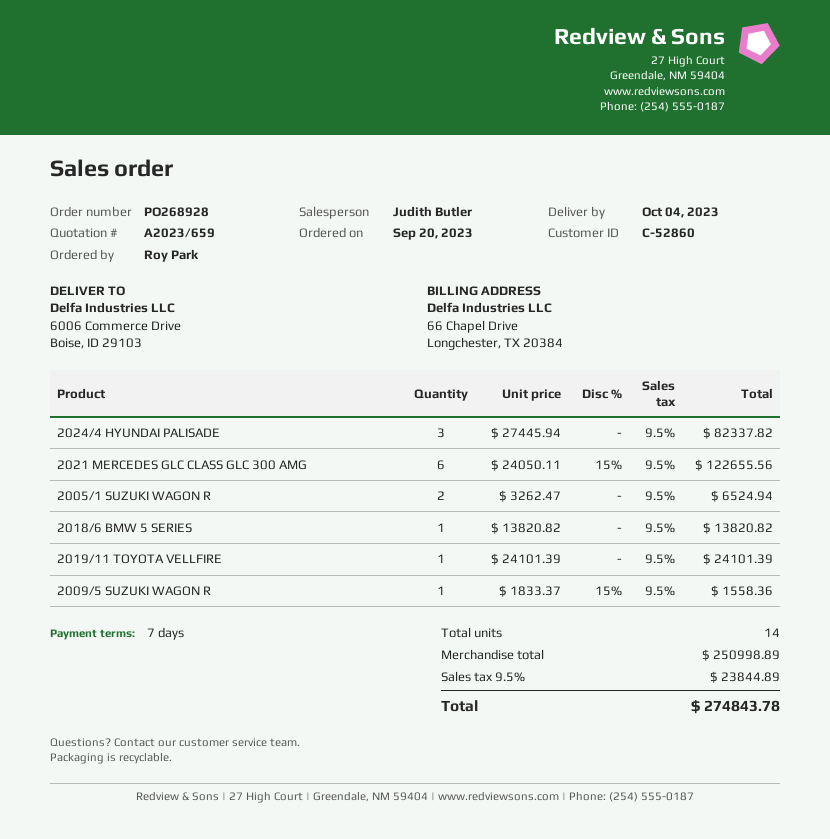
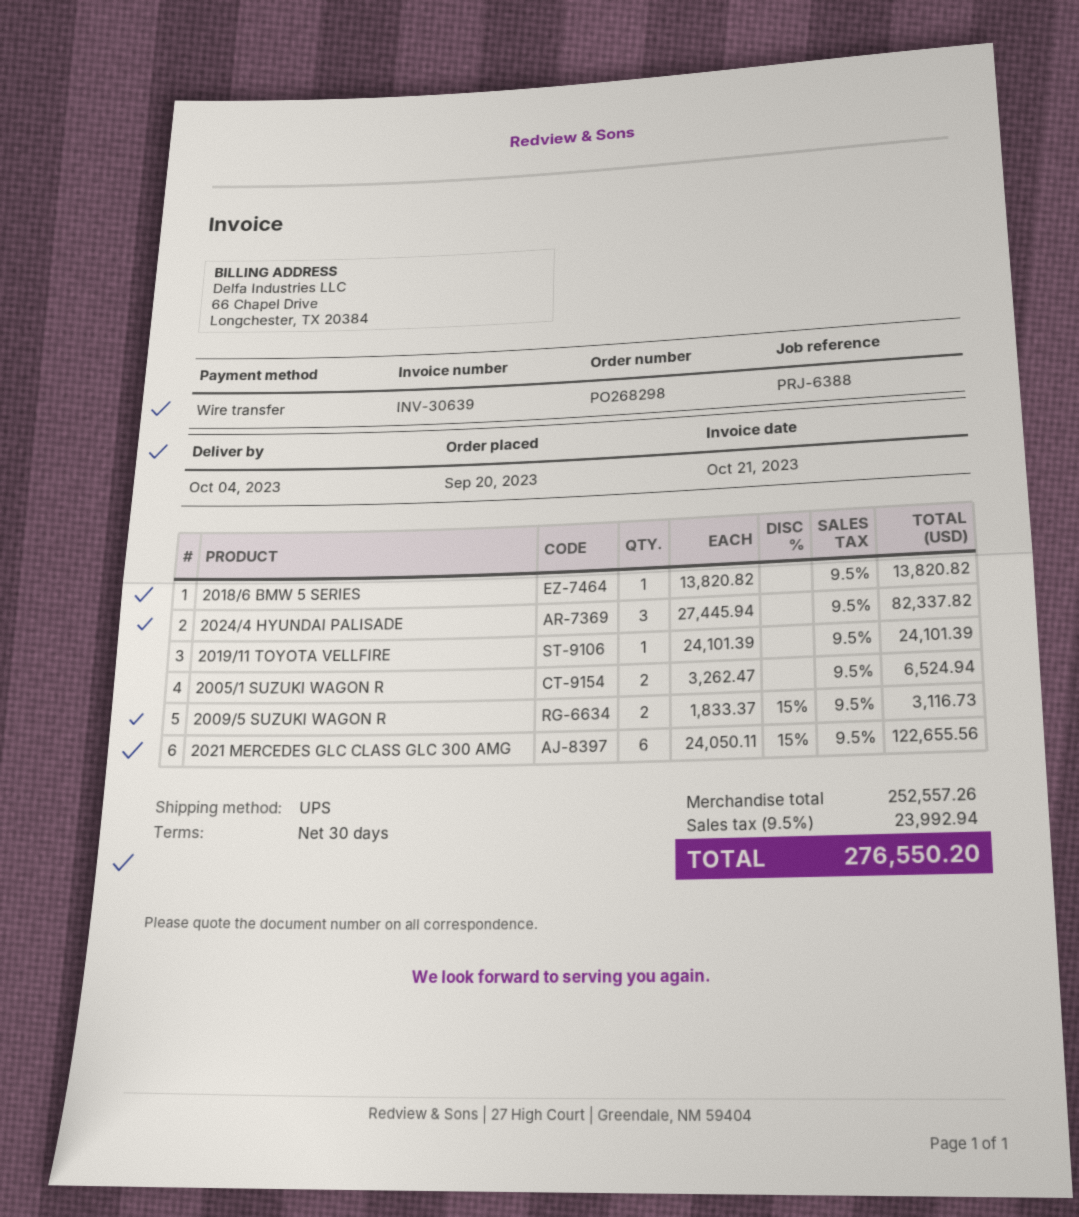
order number: PO268928 -> PO268298
payment terms: 7 days -> 30 days
2009/5 SUZUKI WAGON R: 1 x 1833.37 - 15% = 1558.36 -> 2 x 1833.37 - 15% = 3116.73
subtotal: 250998.89 -> 252557.26
tax: 9.5% = 23844.89 -> 9.5% = 23992.94
total: 274843.78 -> 276550.20

